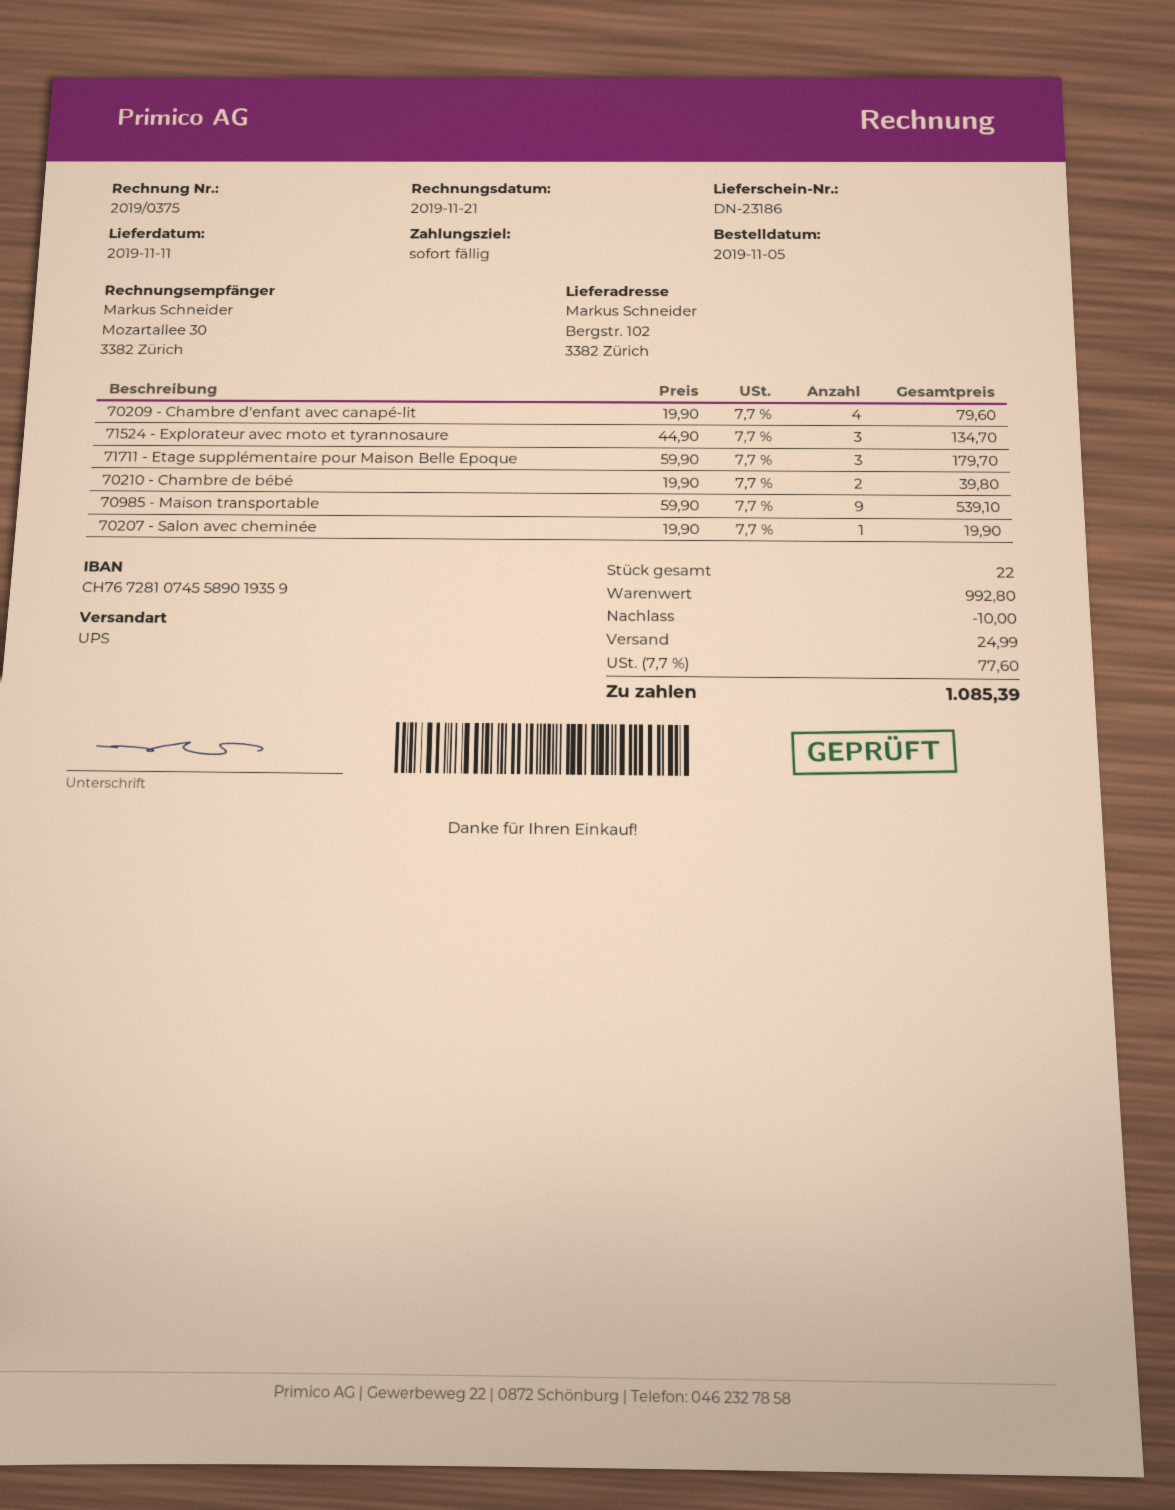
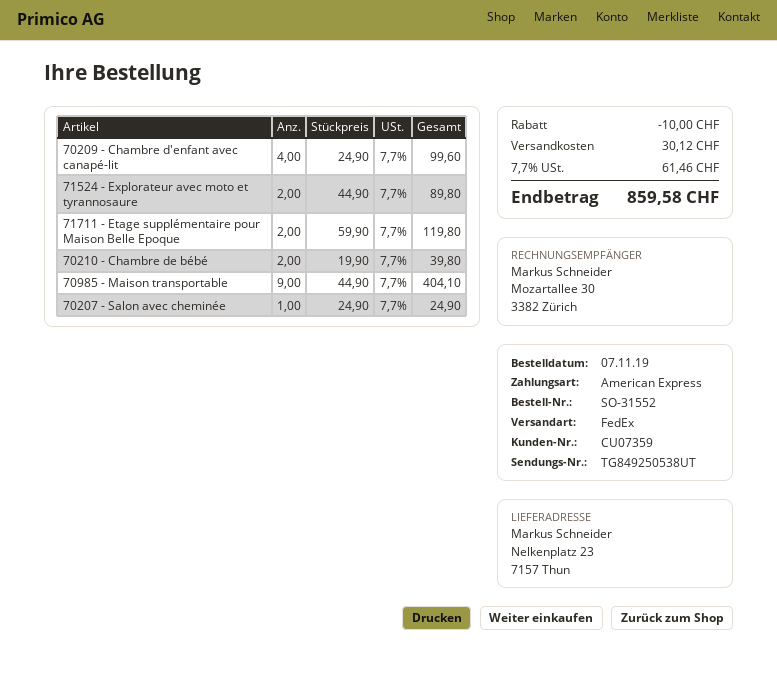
order date: 2019-11-05 -> 2019-11-07
shipping method: UPS -> FedEx
ship to: Bergstr. 102, 3382 Zürich -> Nelkenplatz 23, 7157 Thun
70209 - Chambre d'enfant avec canapé-lit: 4 x 19.90 = 79.60 -> 4 x 24.90 = 99.60
71524 - Explorateur avec moto et tyrannosaure: 3 x 44.90 = 134.70 -> 2 x 44.90 = 89.80
71711 - Etage supplémentaire pour Maison Belle Epoque: 3 x 59.90 = 179.70 -> 2 x 59.90 = 119.80
70985 - Maison transportable: 9 x 59.90 = 539.10 -> 9 x 44.90 = 404.10
70207 - Salon avec cheminée: 1 x 19.90 = 19.90 -> 1 x 24.90 = 24.90
shipping: 24.99 -> 30.12
tax: 7.7% = 77.60 -> 7.7% = 61.46
total: 1085.39 -> 859.58

